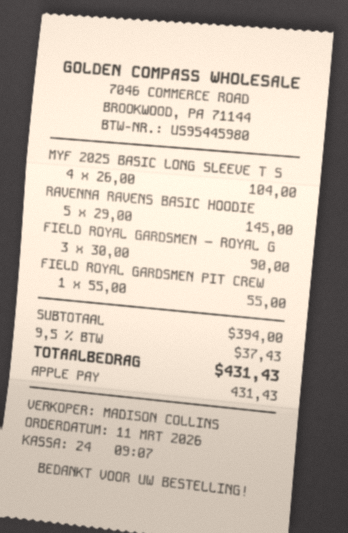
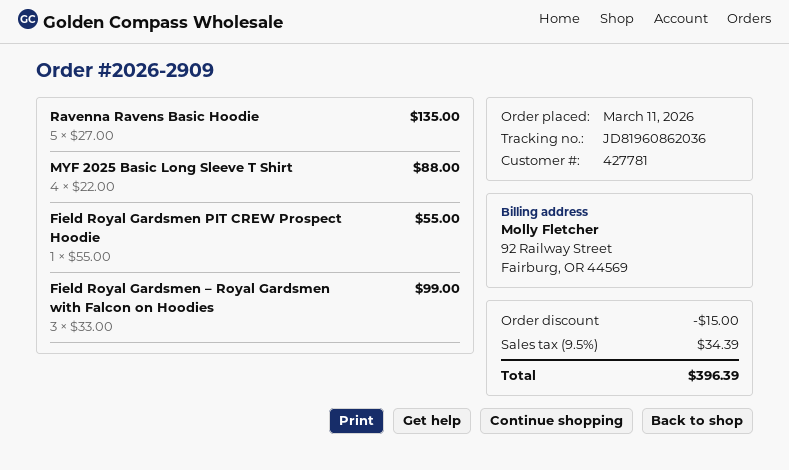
MYF 2025 BASIC LONG SLEEVE T S: 4 x 26.00 = 104.00 -> 4 x 22.00 = 88.00
RAVENNA RAVENS BASIC HOODIE: 5 x 29.00 = 145.00 -> 5 x 27.00 = 135.00
FIELD ROYAL GARDSMEN – ROYAL G: 3 x 30.00 = 90.00 -> 3 x 33.00 = 99.00
discount: none -> 15.00
tax: 9.5% = 37.43 -> 9.5% = 34.39
total: 431.43 -> 396.39

